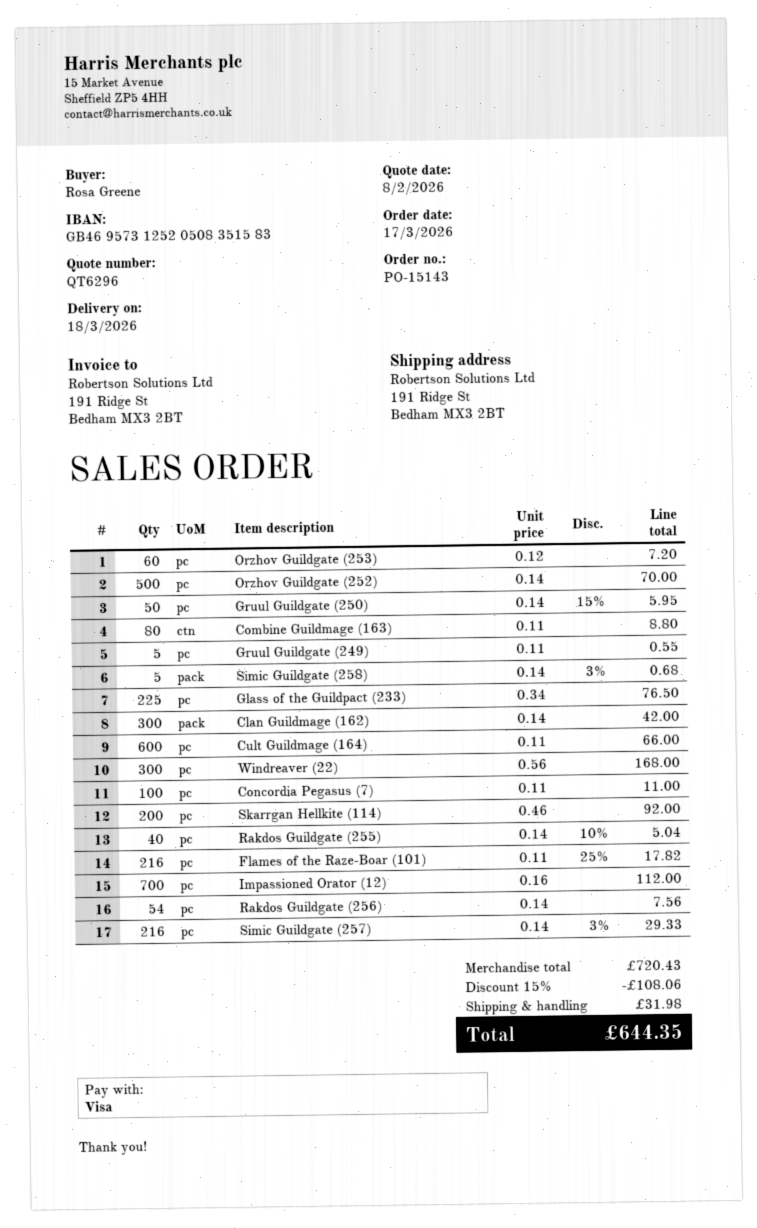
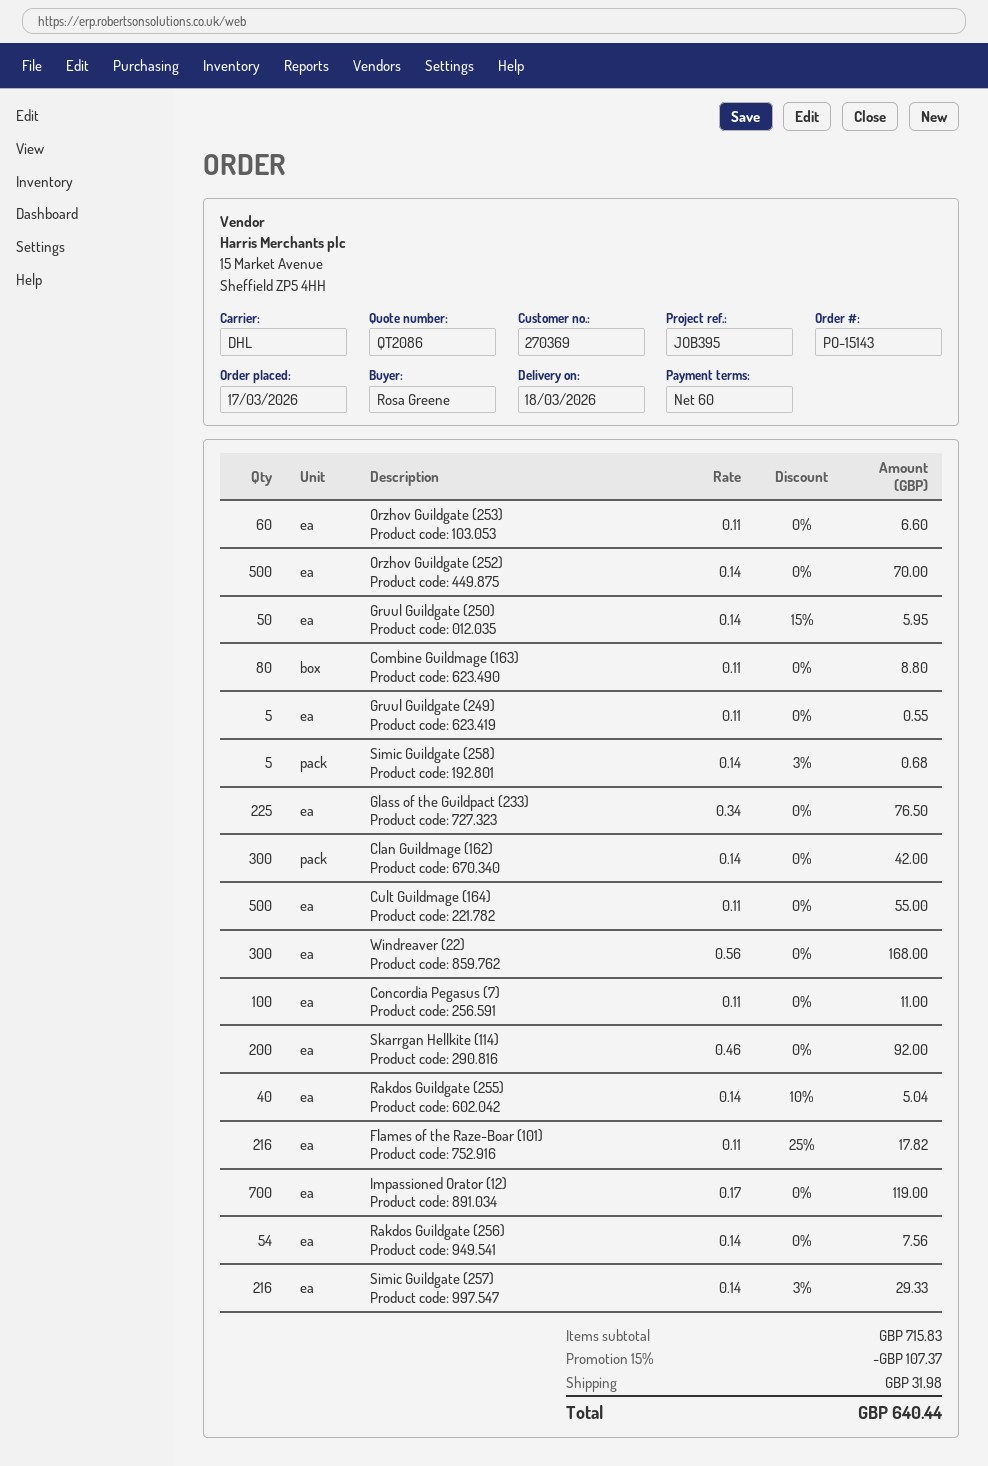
quote number: QT6296 -> QT2086
Orzhov Guildgate (253): 60 x 0.12 = 7.20 -> 60 x 0.11 = 6.60
Cult Guildmage (164): 600 x 0.11 = 66.00 -> 500 x 0.11 = 55.00
Impassioned Orator (12): 700 x 0.16 = 112.00 -> 700 x 0.17 = 119.00
subtotal: 720.43 -> 715.83
discount: 15% = 108.06 -> 15% = 107.37
total: 644.35 -> 640.44

